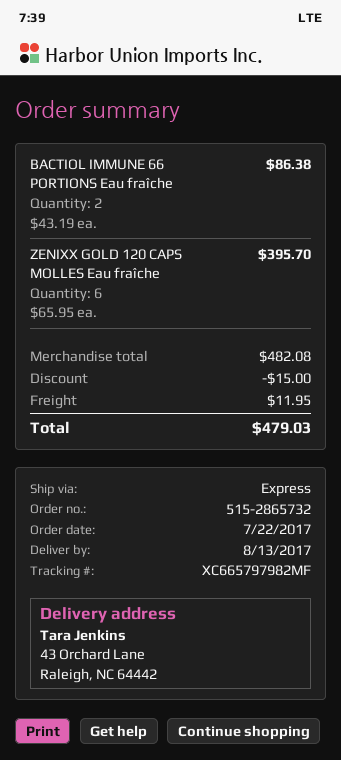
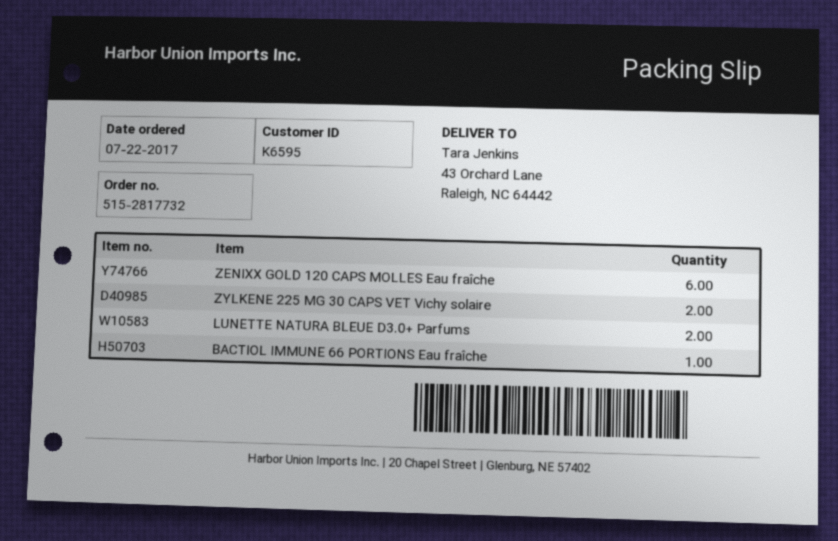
order number: 515-2865732 -> 515-2817732
BACTIOL IMMUNE 66 PORTIONS Eau fraîche: 2 -> 1
ZYLKENE 225 MG 30 CAPS VET Vichy solaire: none -> 2
LUNETTE NATURA BLEUE D3.0+ Parfums: none -> 2

